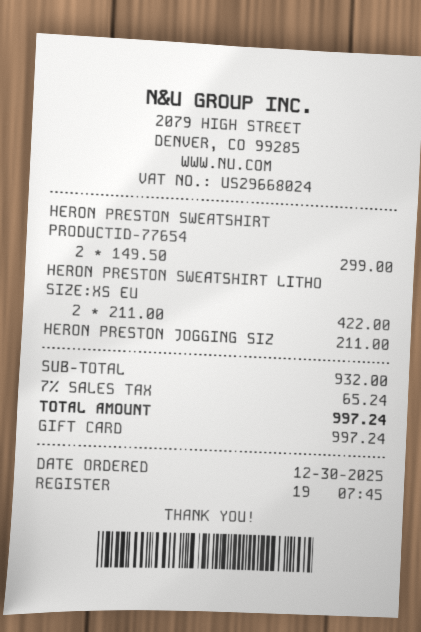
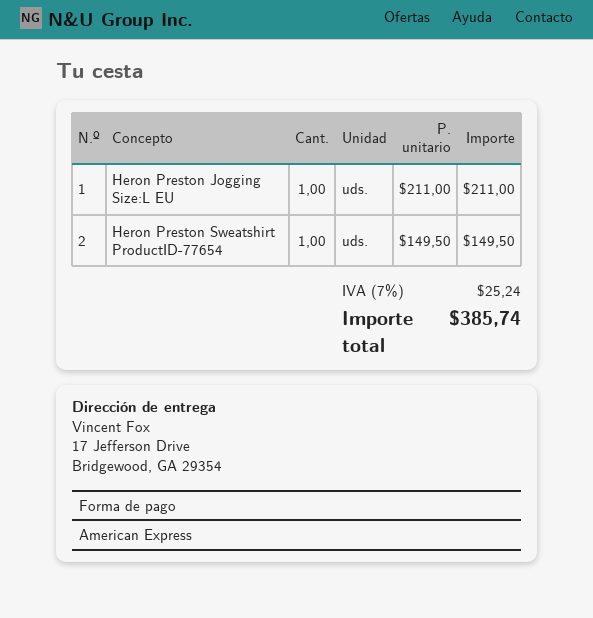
payment method: gift card -> American Express
HERON PRESTON SWEATSHIRT PRODUCTID-77654: 2 x 149.50 = 299.00 -> 1 x 149.50 = 149.50
HERON PRESTON SWEATSHIRT LITHO SIZE:XS EU: 2 x 211.00 = 422.00 -> none
tax: 7% = 65.24 -> 7% = 25.24
total: 997.24 -> 385.74

